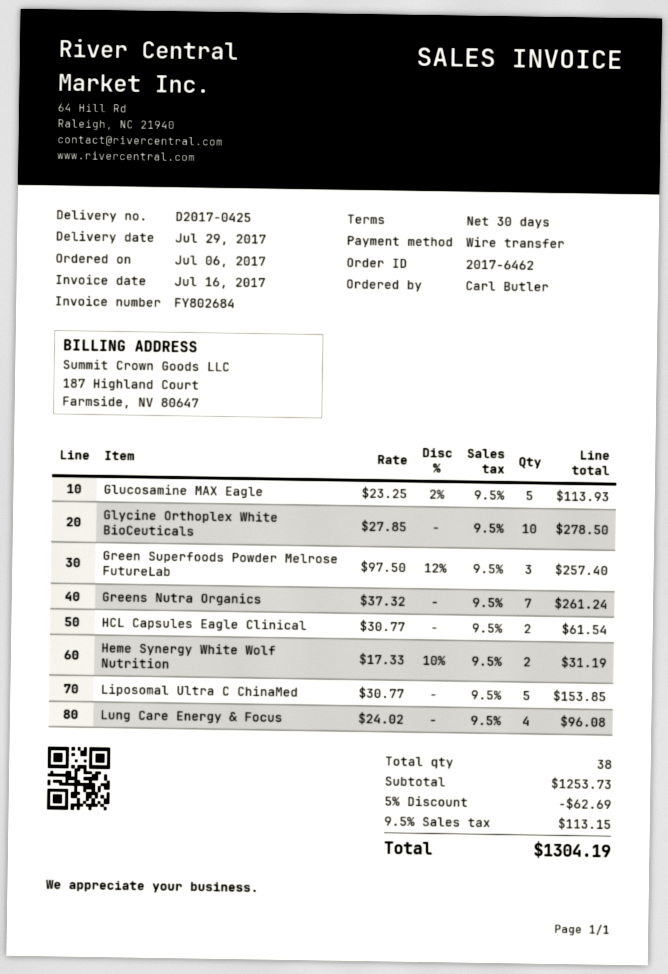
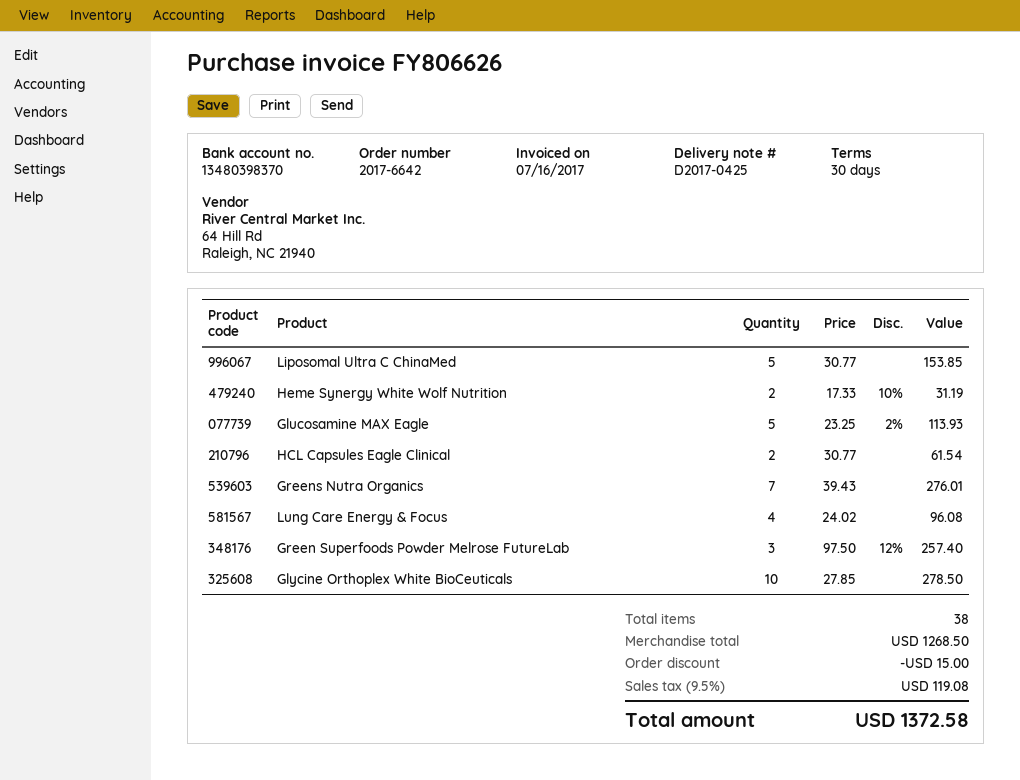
order number: 2017-6462 -> 2017-6642
invoice number: FY802684 -> FY806626
Greens Nutra Organics: 7 x 37.32 = 261.24 -> 7 x 39.43 = 276.01
subtotal: 1253.73 -> 1268.50
discount: 62.69 -> 15.00
tax: 9.5% = 113.15 -> 9.5% = 119.08
total: 1304.19 -> 1372.58

